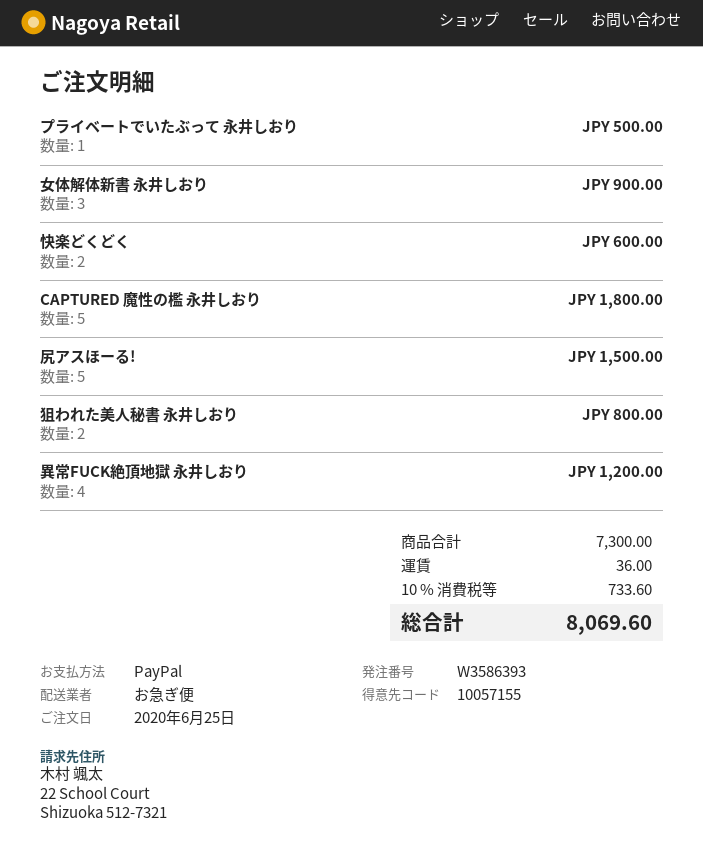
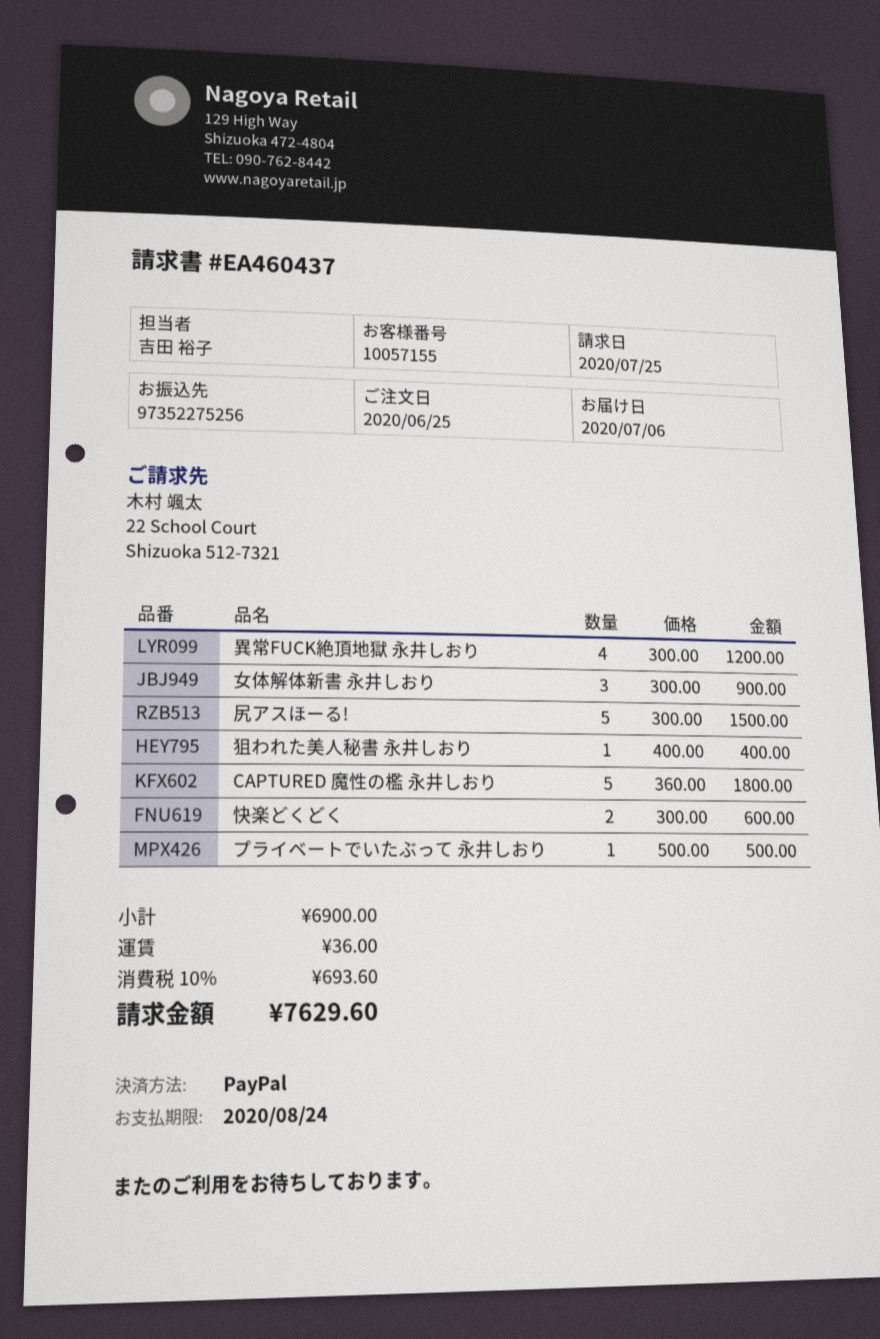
狙われた美人秘書 永井しおり: 2 for 800.00 -> 1 for 400.00
subtotal: 7300.00 -> 6900.00
tax: 10% = 733.60 -> 10% = 693.60
total: 8069.60 -> 7629.60

